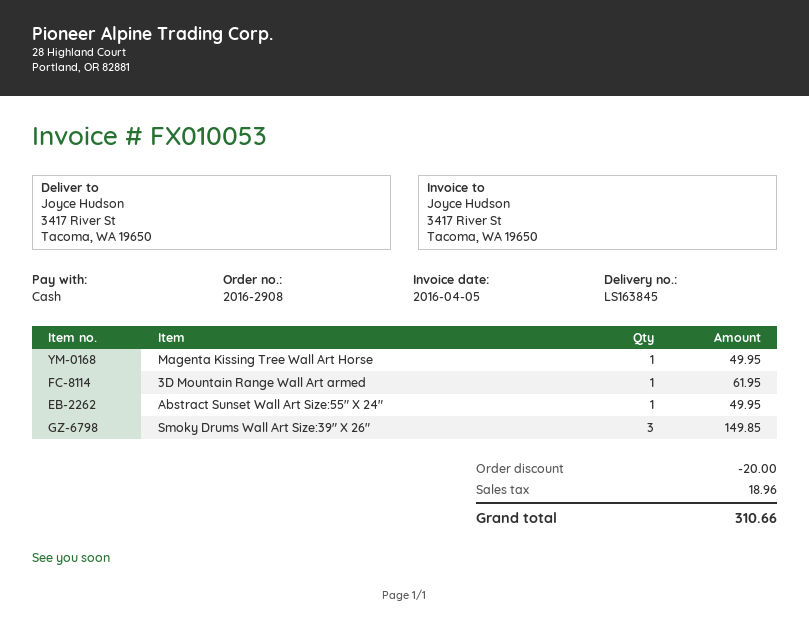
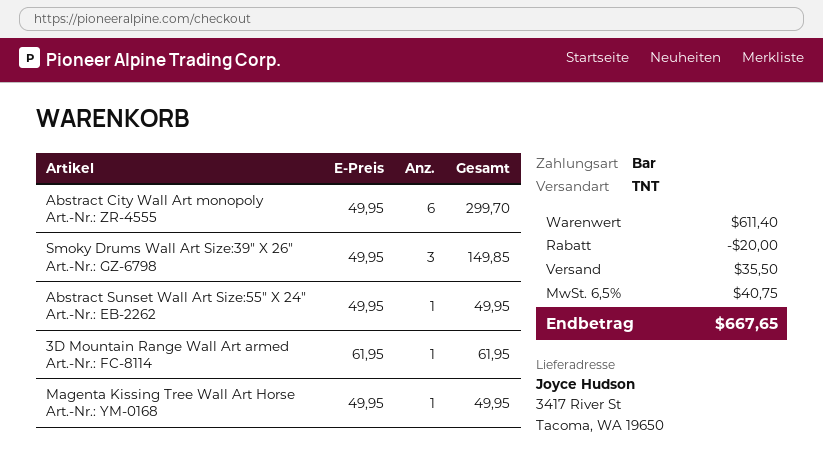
Abstract City Wall Art monopoly: none -> 6 for 299.70
shipping: none -> 35.50
tax: 18.96 -> 40.75
total: 310.66 -> 667.65

